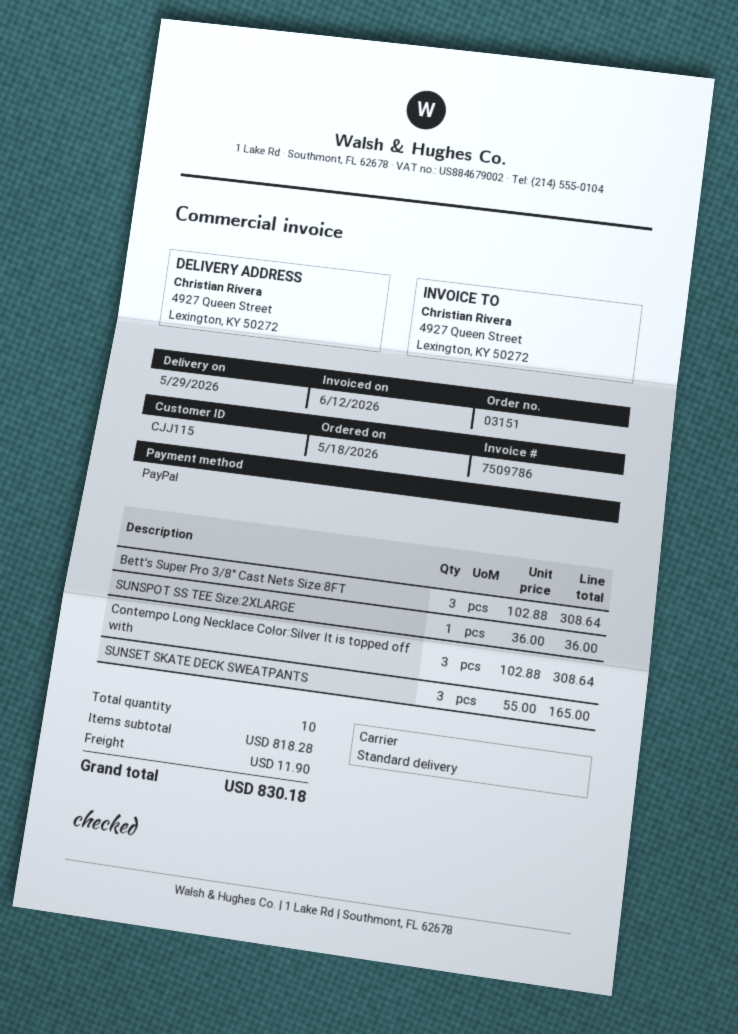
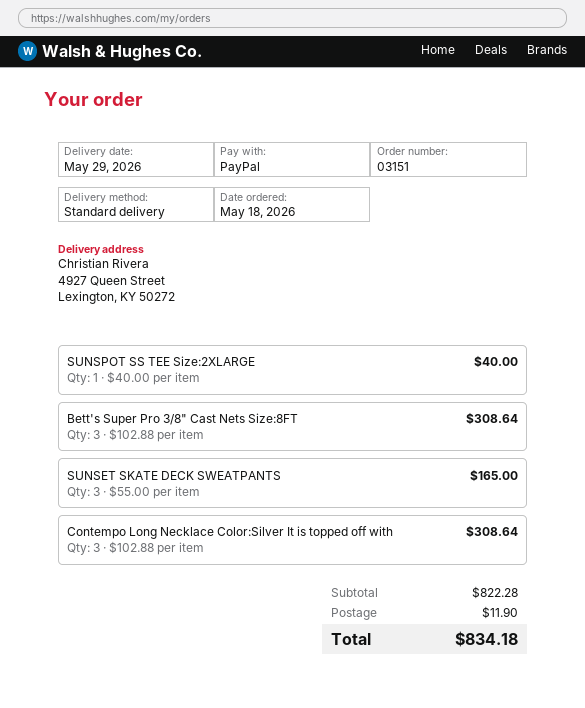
SUNSPOT SS TEE Size:2XLARGE: 1 x 36.00 = 36.00 -> 1 x 40.00 = 40.00
subtotal: 818.28 -> 822.28
total: 830.18 -> 834.18

